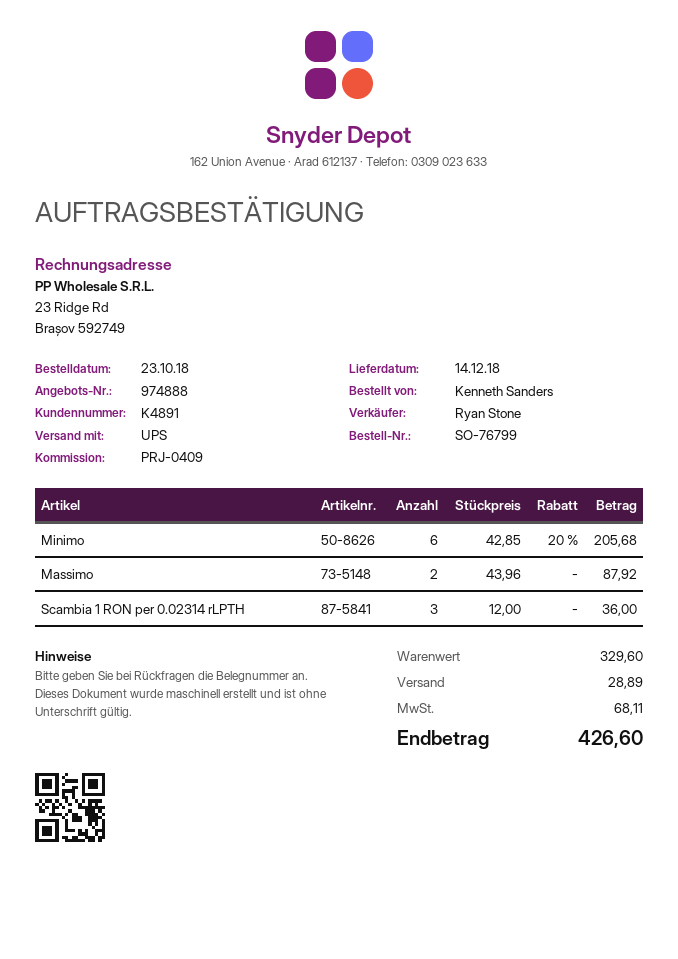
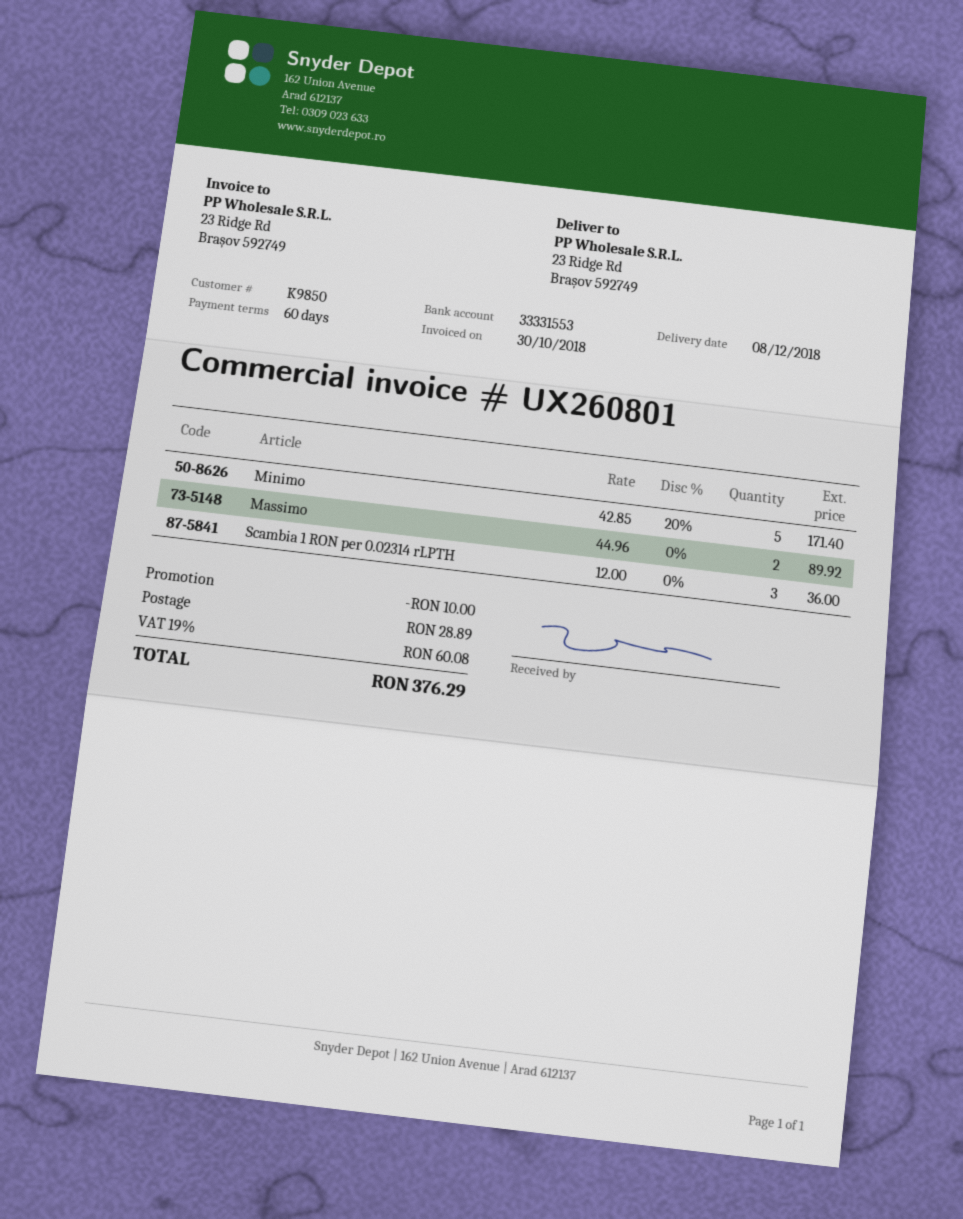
delivery date: 2018-12-14 -> 2018-12-08
customer number: K4891 -> K9850
Minimo: 6 x 42.85 - 20% = 205.68 -> 5 x 42.85 - 20% = 171.40
Massimo: 2 x 43.96 = 87.92 -> 2 x 44.96 = 89.92
discount: none -> 10.00
tax: 68.11 -> 60.08
total: 426.60 -> 376.29

